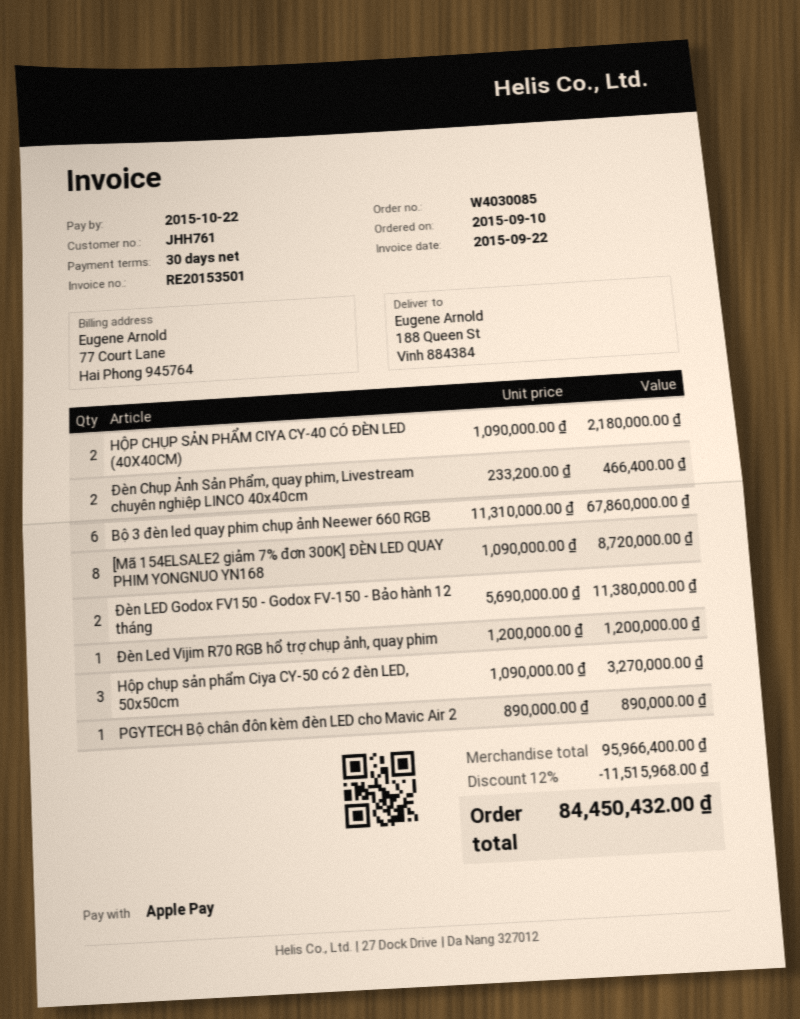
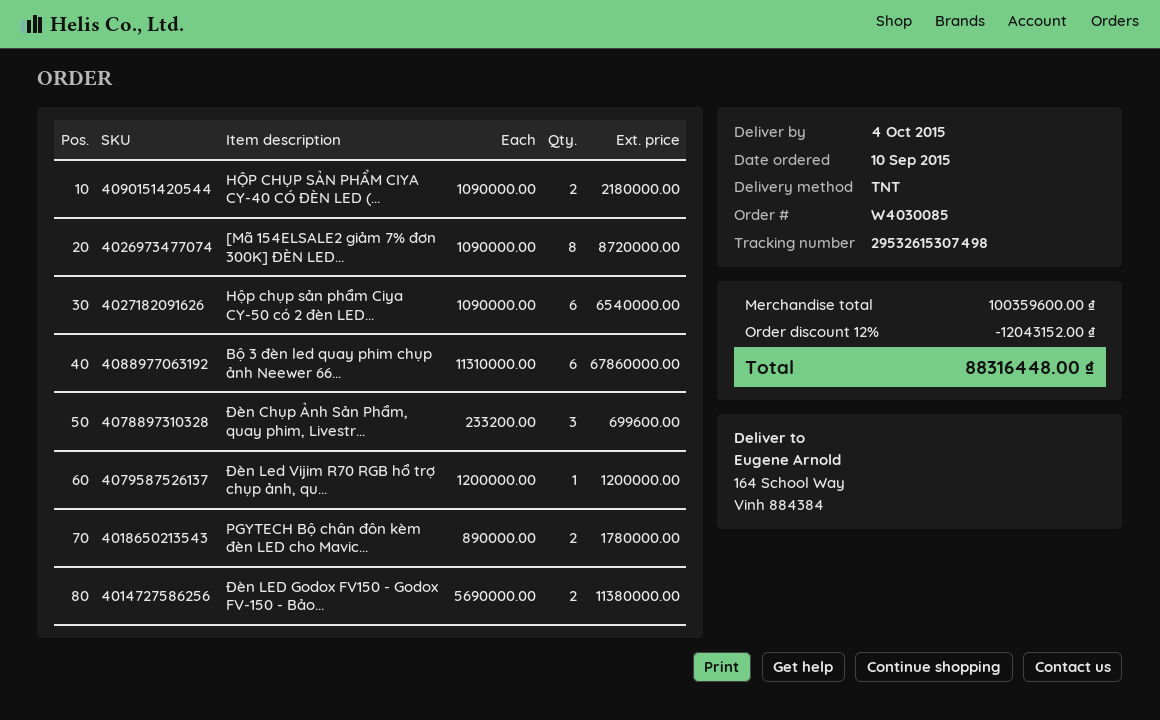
ship to: 188 Queen St, Vinh 884384 -> 164 School Way, Vinh 884384
Đèn Chụp Ảnh Sản Phẩm, quay phim, Livestream chuyên nghiệp LINCO 40x40cm: 2 x 233200.00 = 466400.00 -> 3 x 233200.00 = 699600.00
Hộp chụp sản phẩm Ciya CY-50 có 2 đèn LED, 50x50cm: 3 x 1090000.00 = 3270000.00 -> 6 x 1090000.00 = 6540000.00
PGYTECH Bộ chân đôn kèm đèn LED cho Mavic Air 2: 1 x 890000.00 = 890000.00 -> 2 x 890000.00 = 1780000.00
subtotal: 95966400.00 -> 100359600.00
discount: 12% = 11515968.00 -> 12% = 12043152.00
total: 84450432.00 -> 88316448.00

